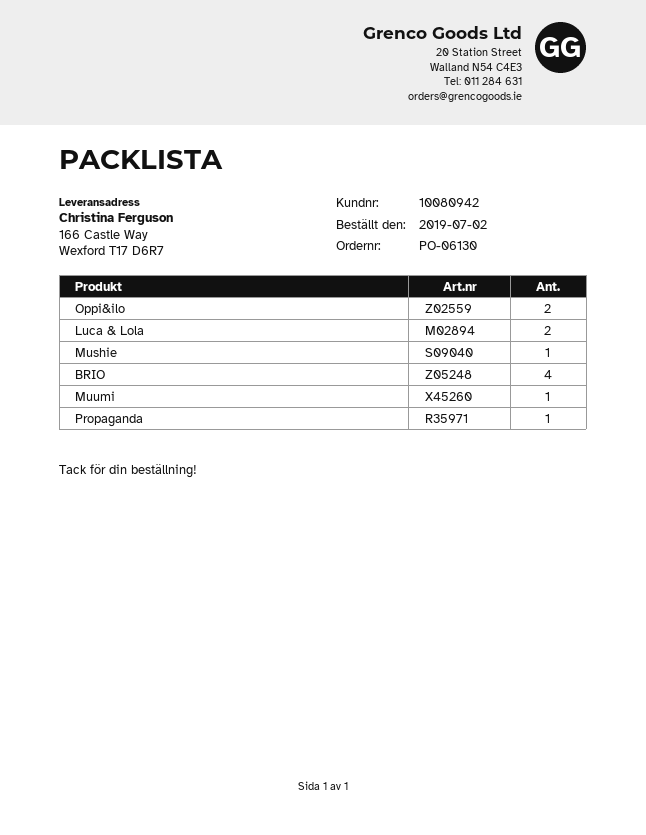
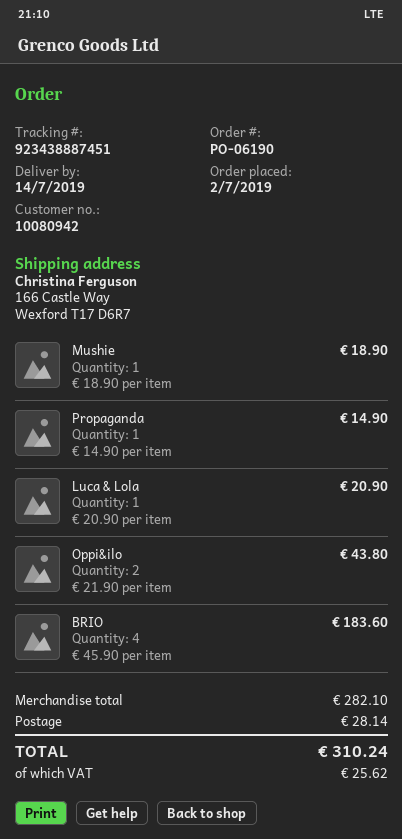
order number: PO-06130 -> PO-06190
Luca & Lola: 2 -> 1
Muumi: 1 -> none

